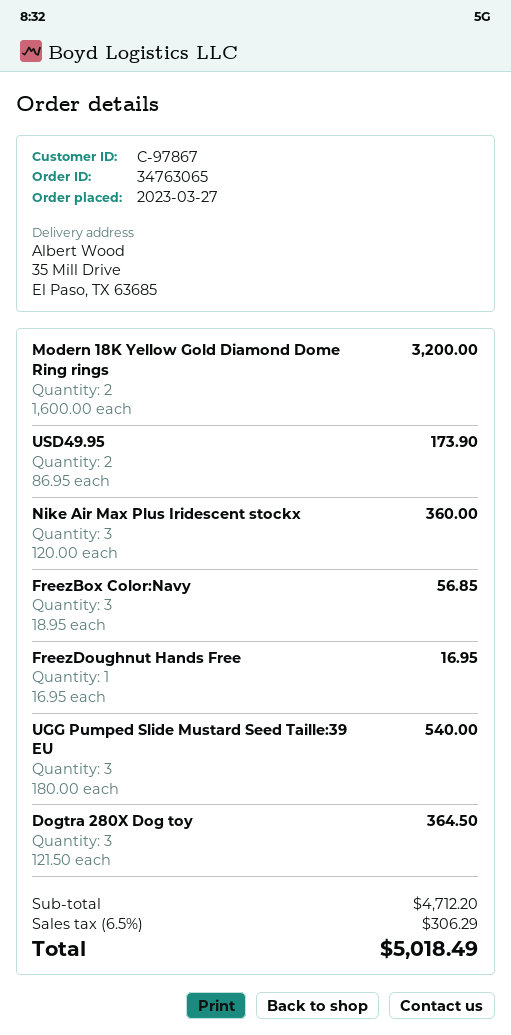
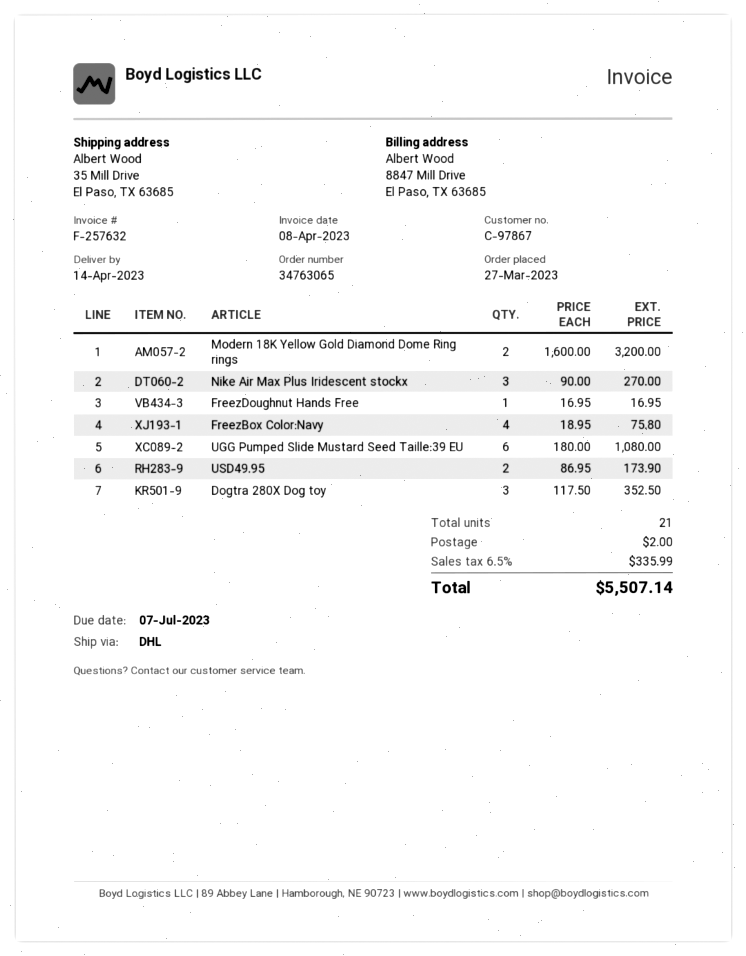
Nike Air Max Plus Iridescent stockx: 3 x 120.00 = 360.00 -> 3 x 90.00 = 270.00
FreezBox Color:Navy: 3 x 18.95 = 56.85 -> 4 x 18.95 = 75.80
UGG Pumped Slide Mustard Seed Taille:39 EU: 3 x 180.00 = 540.00 -> 6 x 180.00 = 1080.00
Dogtra 280X Dog toy: 3 x 121.50 = 364.50 -> 3 x 117.50 = 352.50
shipping: none -> 2.00
tax: 6.5% = 306.29 -> 6.5% = 335.99
total: 5018.49 -> 5507.14

